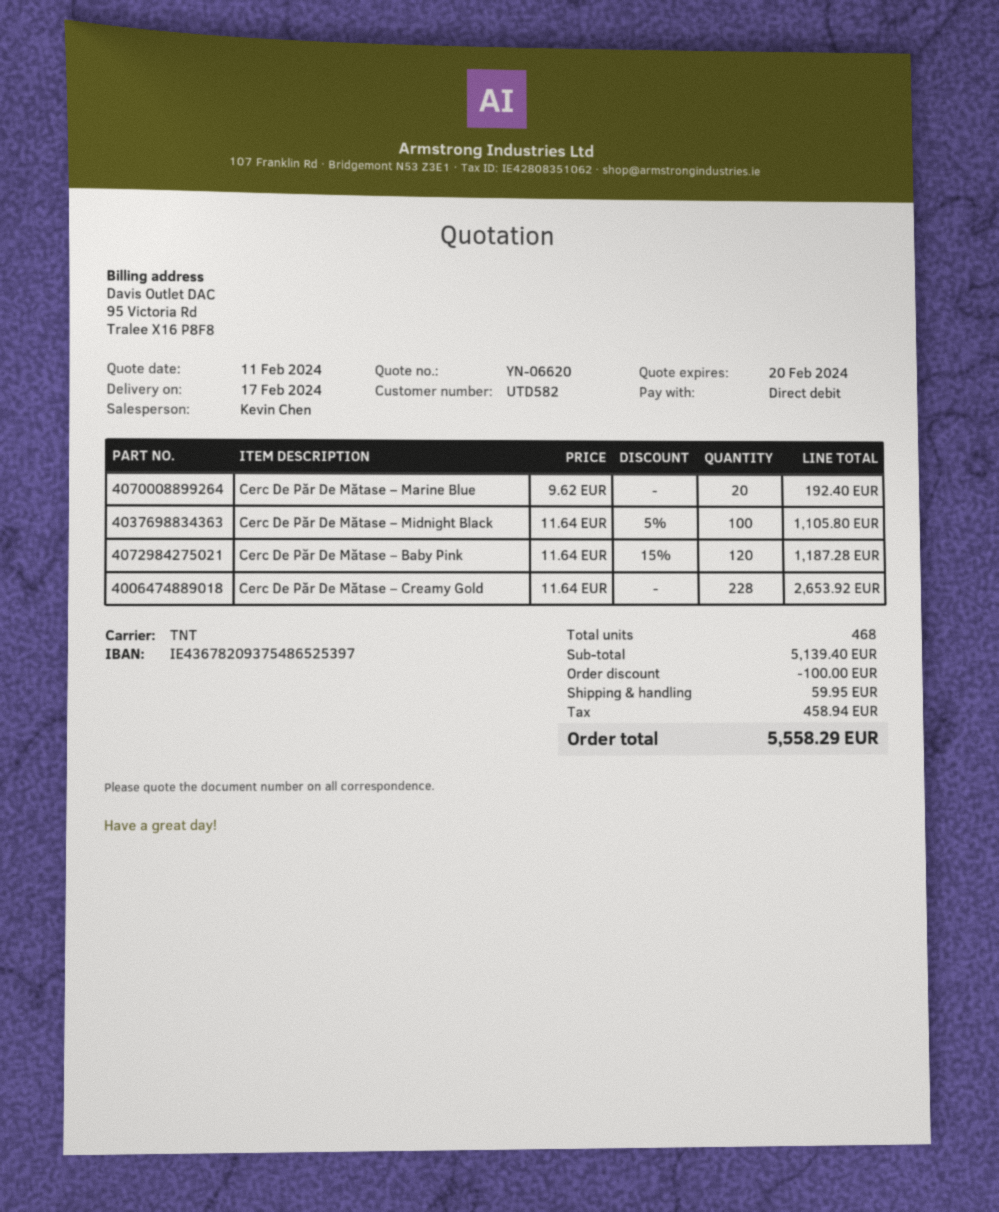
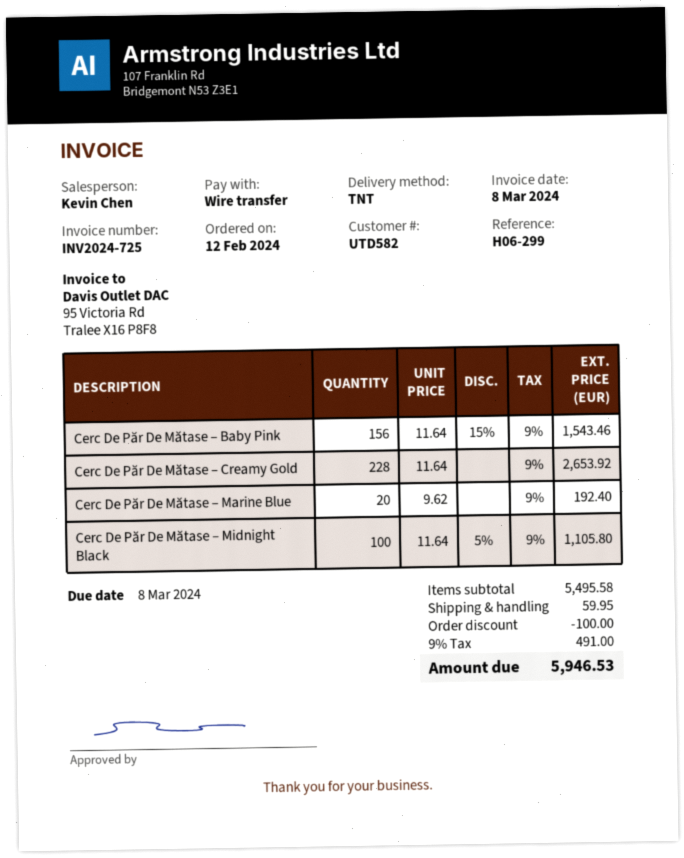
payment method: direct debit -> bank transfer
Cerc De Păr De Mătase – Baby Pink: 120 x 11.64 - 15% = 1187.28 -> 156 x 11.64 - 15% = 1543.46
subtotal: 5139.40 -> 5495.58
tax: 458.94 -> 491.00
total: 5558.29 -> 5946.53

